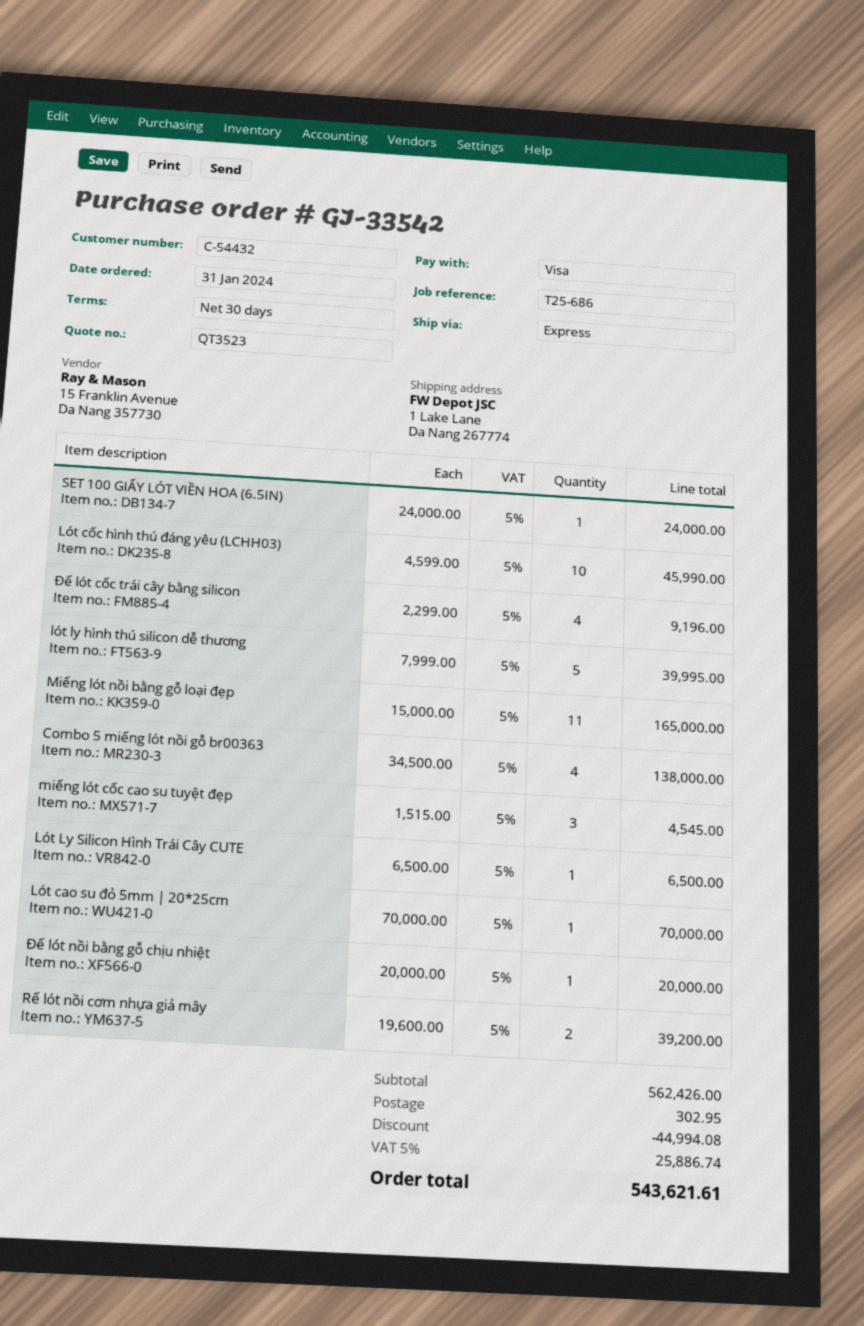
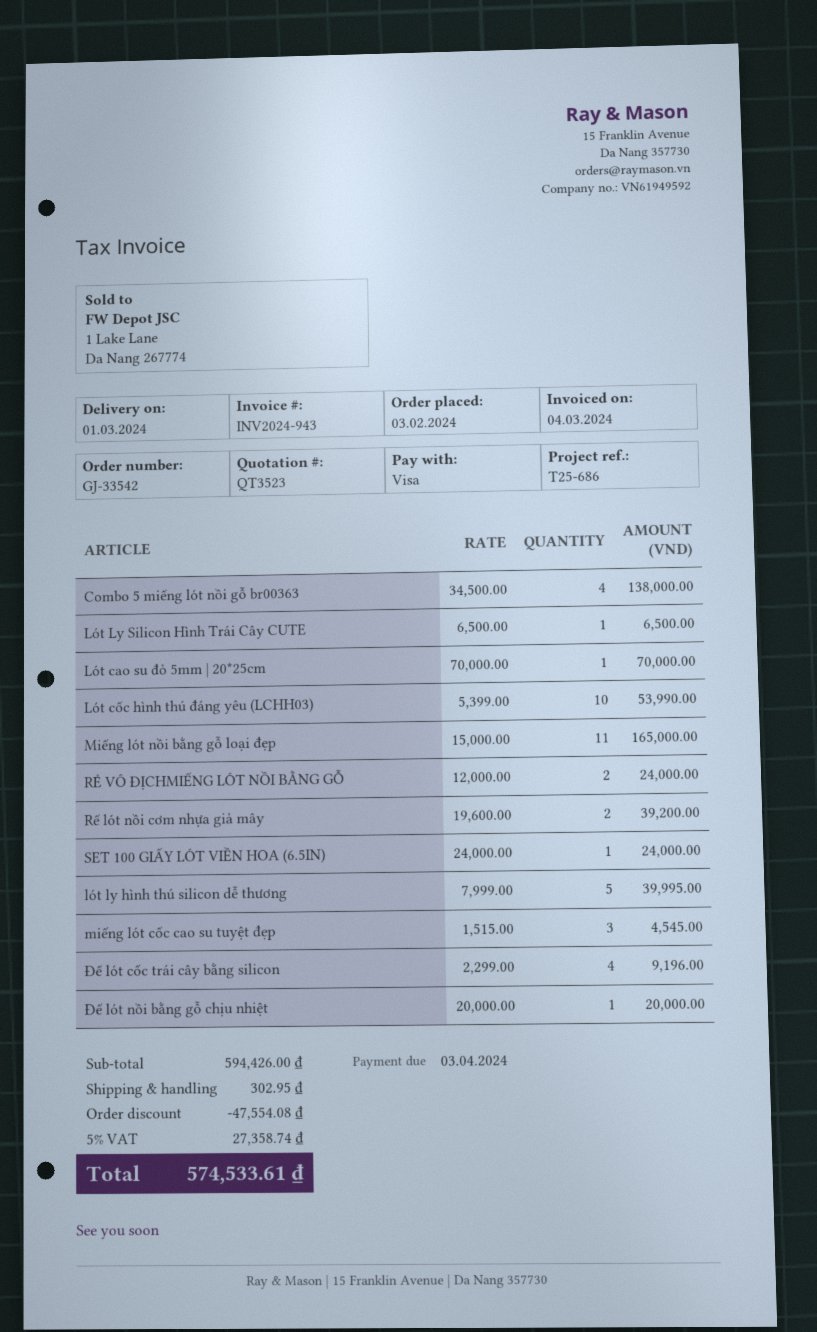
order date: 2024-01-31 -> 2024-02-03
Lót cốc hình thú đáng yêu (LCHH03): 10 x 4599.00 = 45990.00 -> 10 x 5399.00 = 53990.00
RẺ VÔ ĐỊCHMIẾNG LÓT NỒI BẰNG GỖ: none -> 2 x 12000.00 = 24000.00
subtotal: 562426.00 -> 594426.00
discount: 44994.08 -> 47554.08
tax: 5% = 25886.74 -> 5% = 27358.74
total: 543621.61 -> 574533.61

